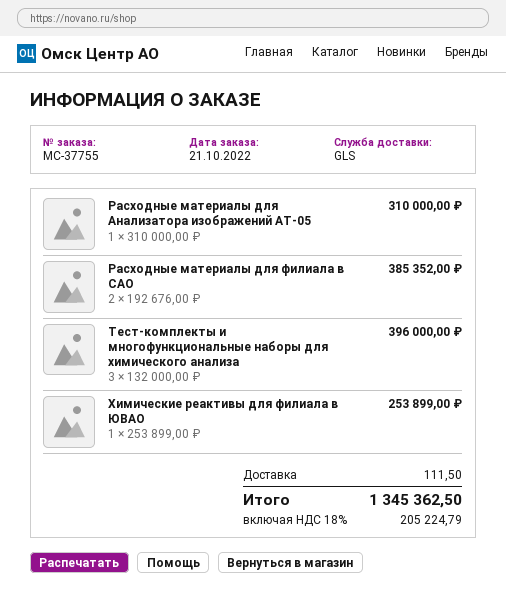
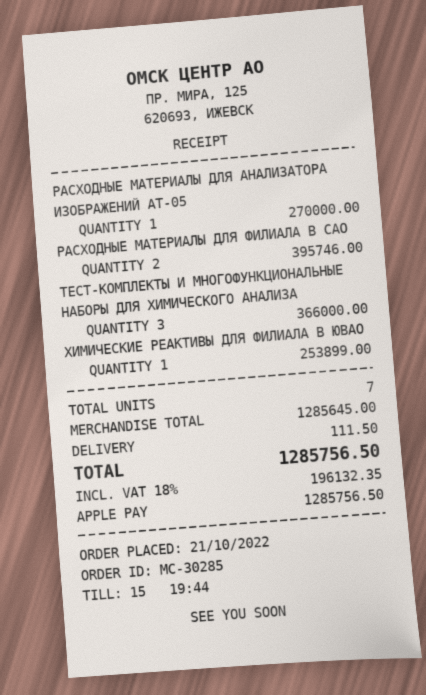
order number: MC-37755 -> MC-30285
Расходные материалы для Анализатора изображений АТ-05: 1 for 310000.00 -> 1 for 270000.00
Расходные материалы для филиала в САО: 2 for 385352.00 -> 2 for 395746.00
Тест-комплекты и многофункциональные наборы для химического анализа: 3 for 396000.00 -> 3 for 366000.00
tax: 18% = 205224.79 -> 18% = 196132.35
total: 1345362.50 -> 1285756.50

